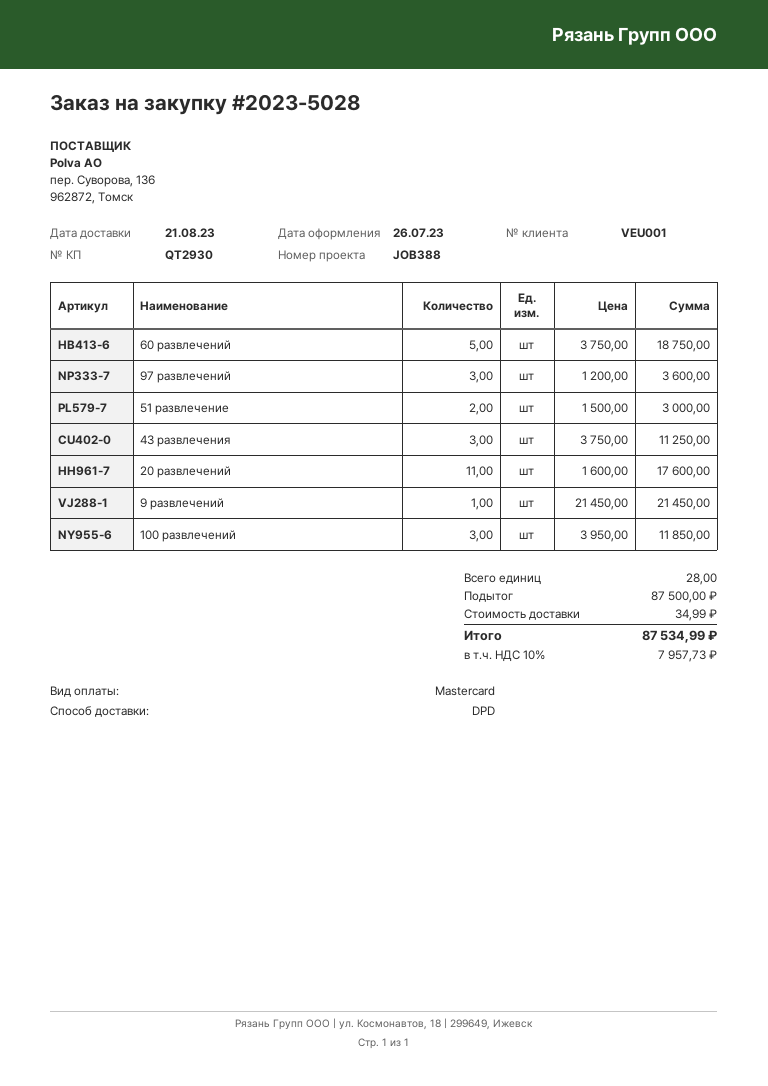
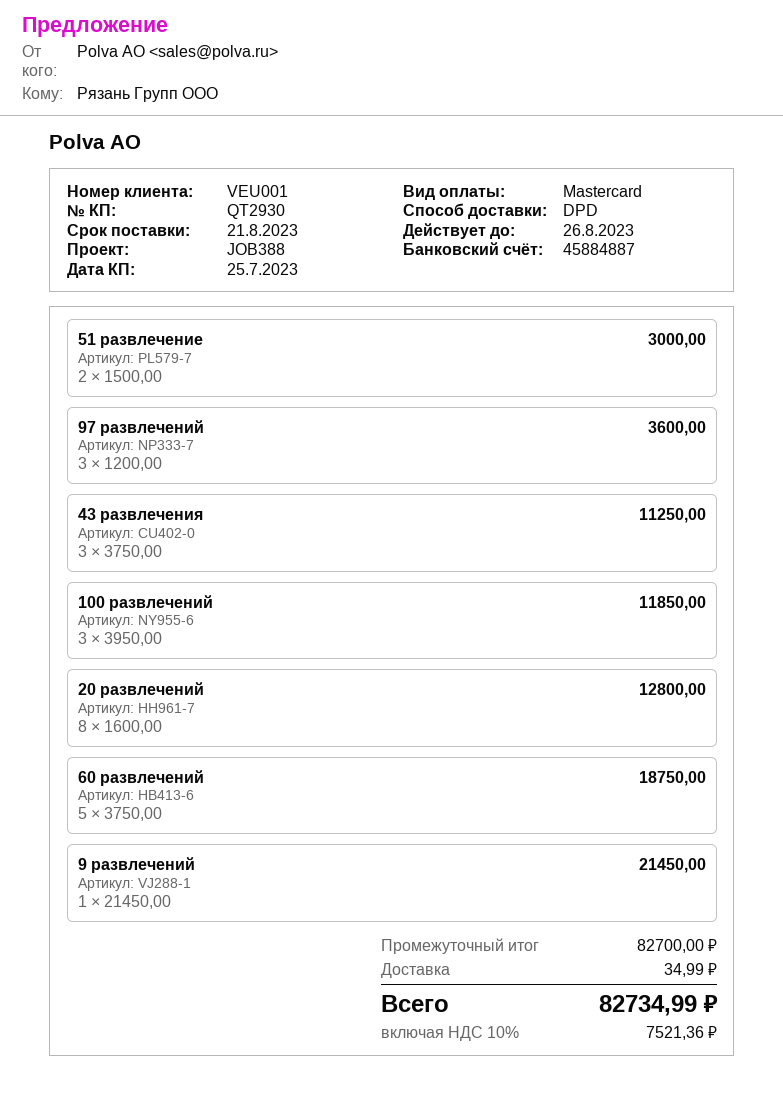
20 развлечений: 11 x 1600.00 = 17600.00 -> 8 x 1600.00 = 12800.00
subtotal: 87500.00 -> 82700.00
tax: 10% = 7957.73 -> 10% = 7521.36
total: 87534.99 -> 82734.99

